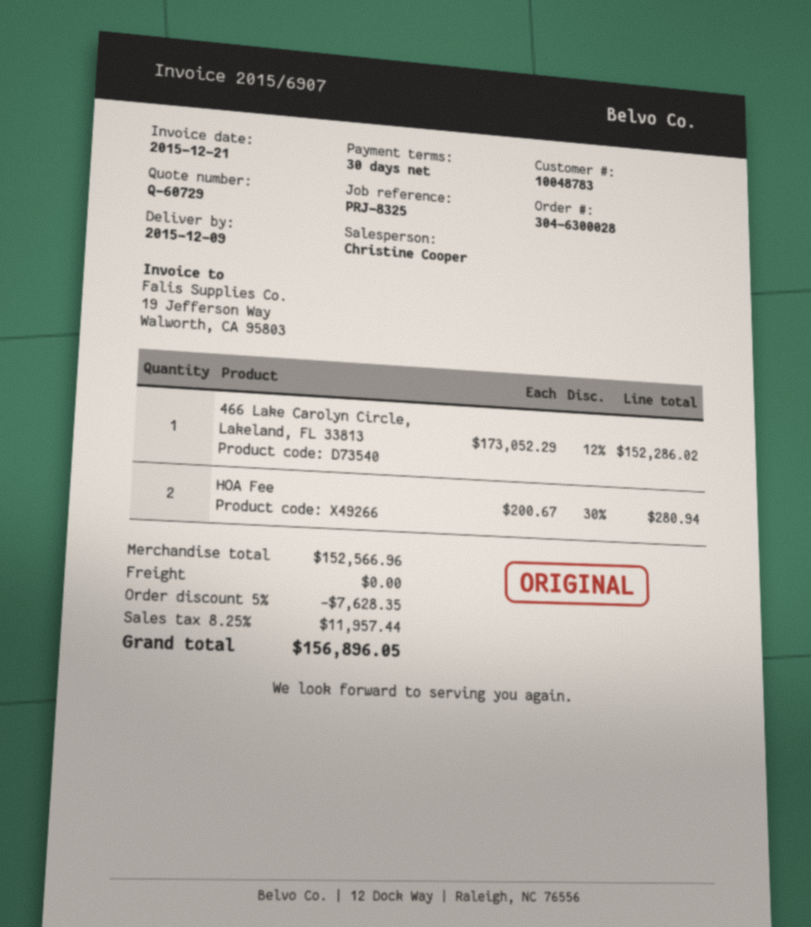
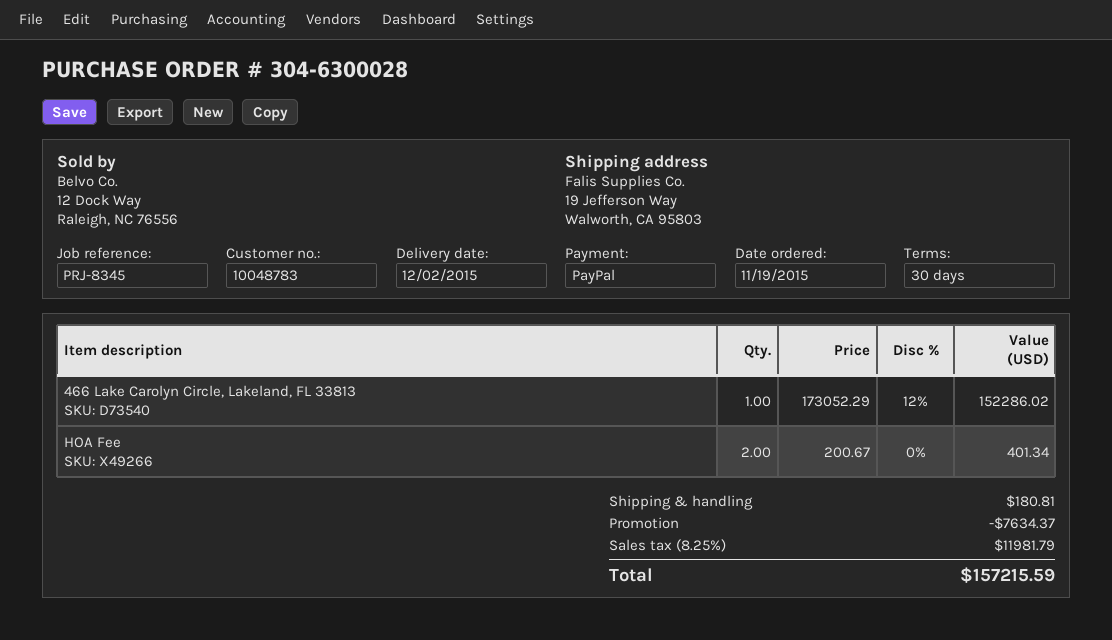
delivery date: 2015-12-09 -> 2015-12-02
reference: PRJ-8325 -> PRJ-8345
HOA Fee: 2 x 200.67 - 30% = 280.94 -> 2 x 200.67 = 401.34
discount: 7628.35 -> 7634.37
shipping: 0.00 -> 180.81
tax: 8.25% = 11957.44 -> 8.25% = 11981.79
total: 156896.05 -> 157215.59

